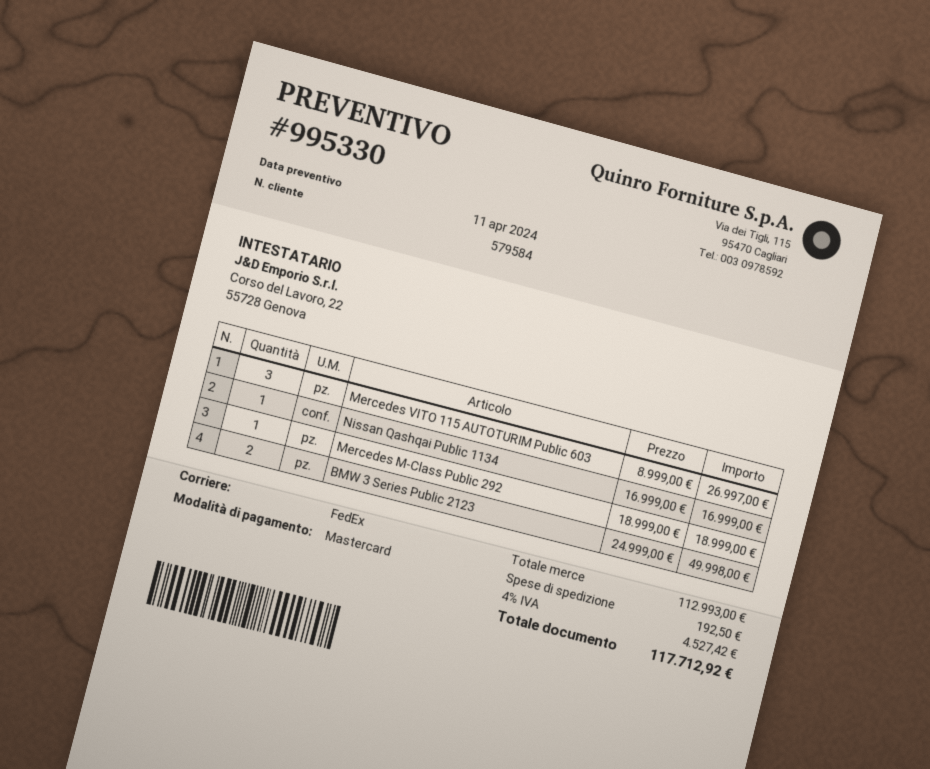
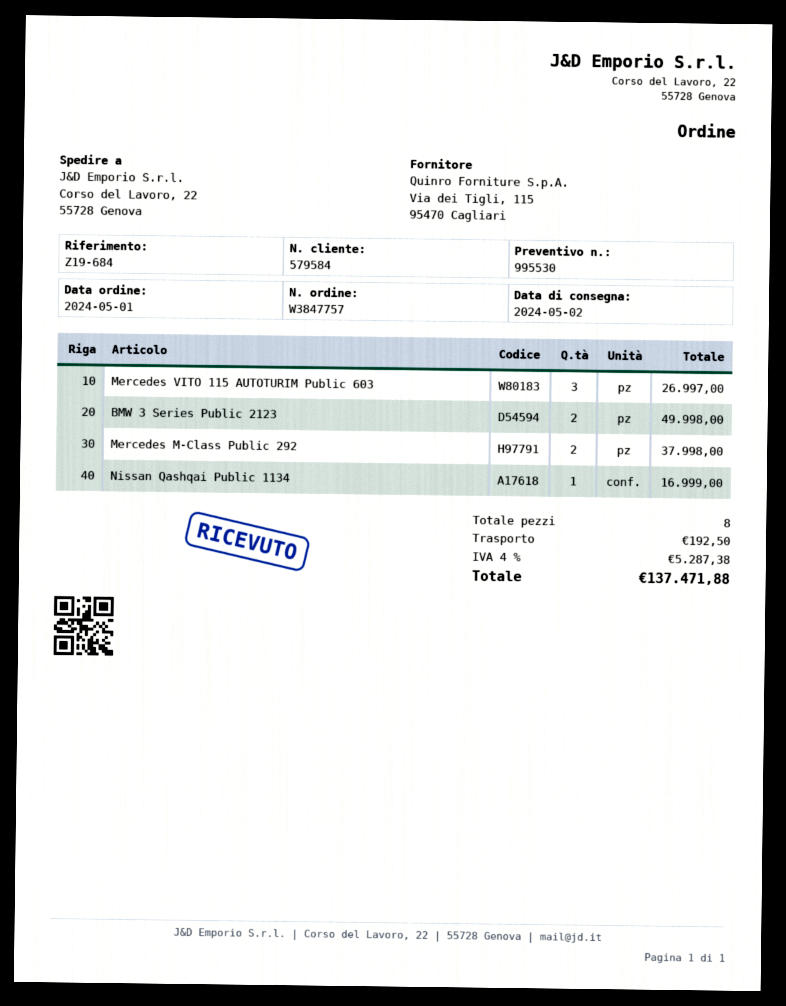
quote number: 995330 -> 995530
Mercedes M-Class Public 292: 1 for 18999.00 -> 2 for 37998.00
tax: 4% = 4527.42 -> 4% = 5287.38
total: 117712.92 -> 137471.88

